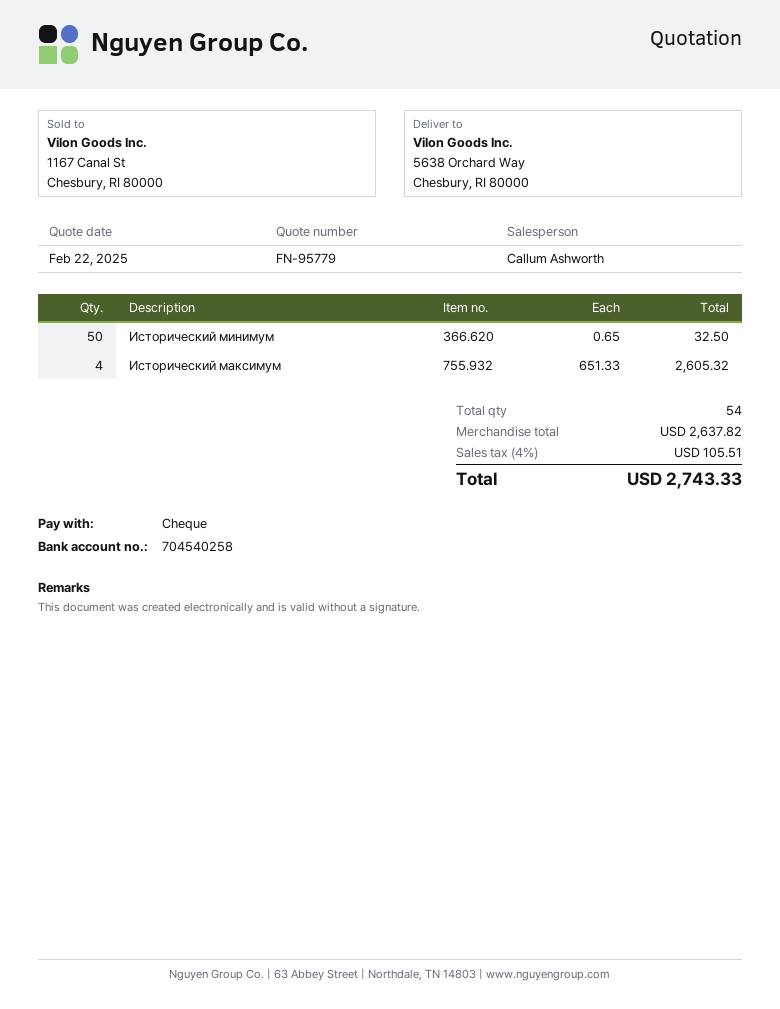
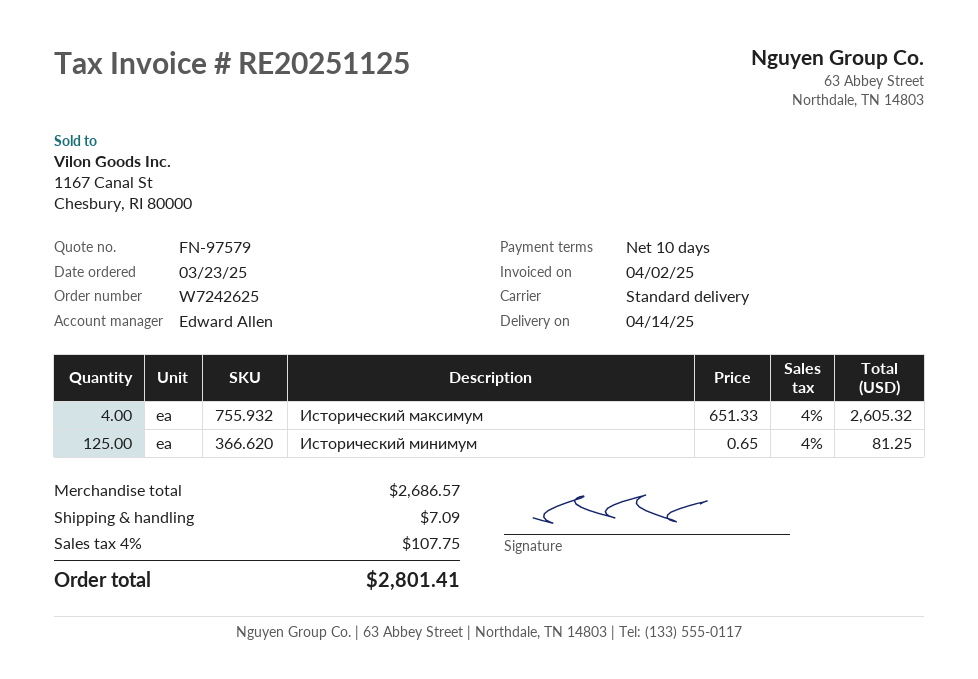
quote number: FN-95779 -> FN-97579
sales rep: Callum Ashworth -> Edward Allen
Исторический минимум: 50 x 0.65 = 32.50 -> 125 x 0.65 = 81.25
subtotal: 2637.82 -> 2686.57
shipping: none -> 7.09
tax: 4% = 105.51 -> 4% = 107.75
total: 2743.33 -> 2801.41

